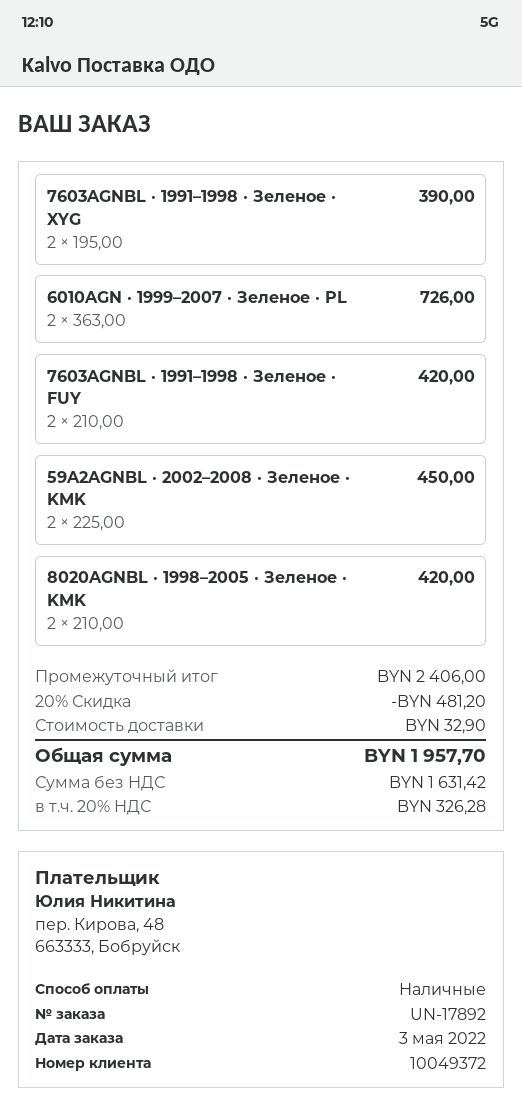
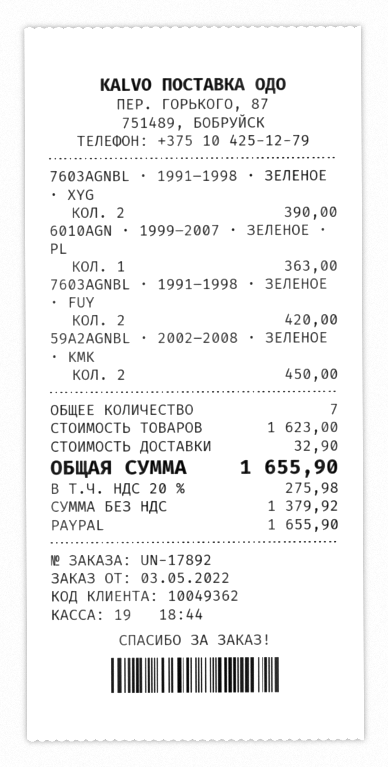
customer number: 10049372 -> 10049362
payment method: cash -> PayPal
6010AGN · 1999–2007 · Зеленое · PL: 2 for 726.00 -> 1 for 363.00
8020AGNBL · 1998–2005 · Зеленое · KMK: 2 for 420.00 -> none
subtotal: 2406.00 -> 1623.00
discount: 20% = 481.20 -> none
net: 1631.42 -> 1379.92
tax: 20% = 326.28 -> 20% = 275.98
total: 1957.70 -> 1655.90

